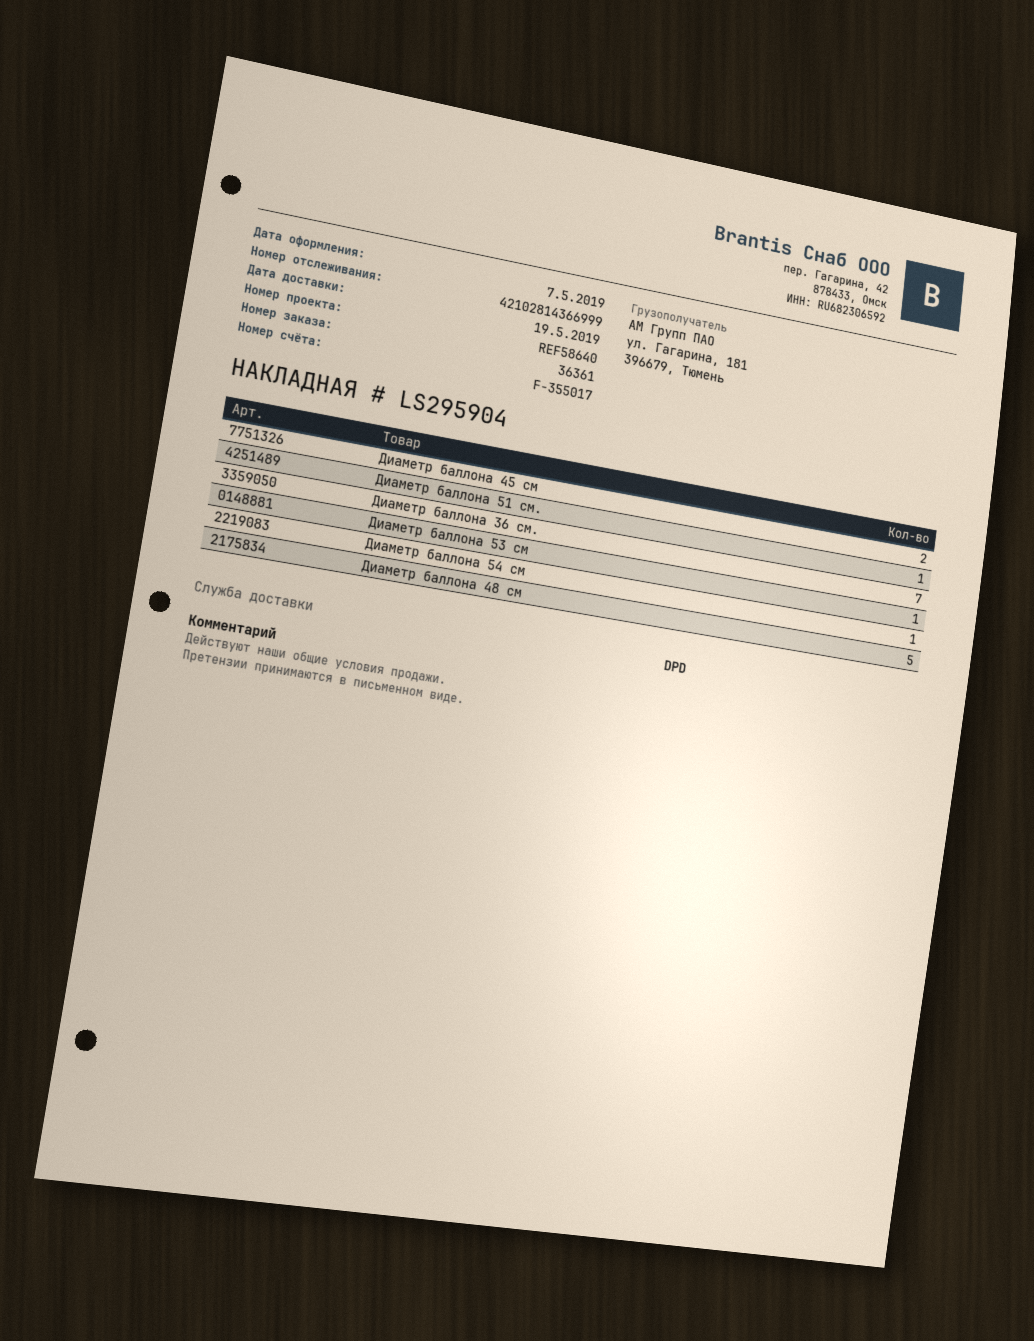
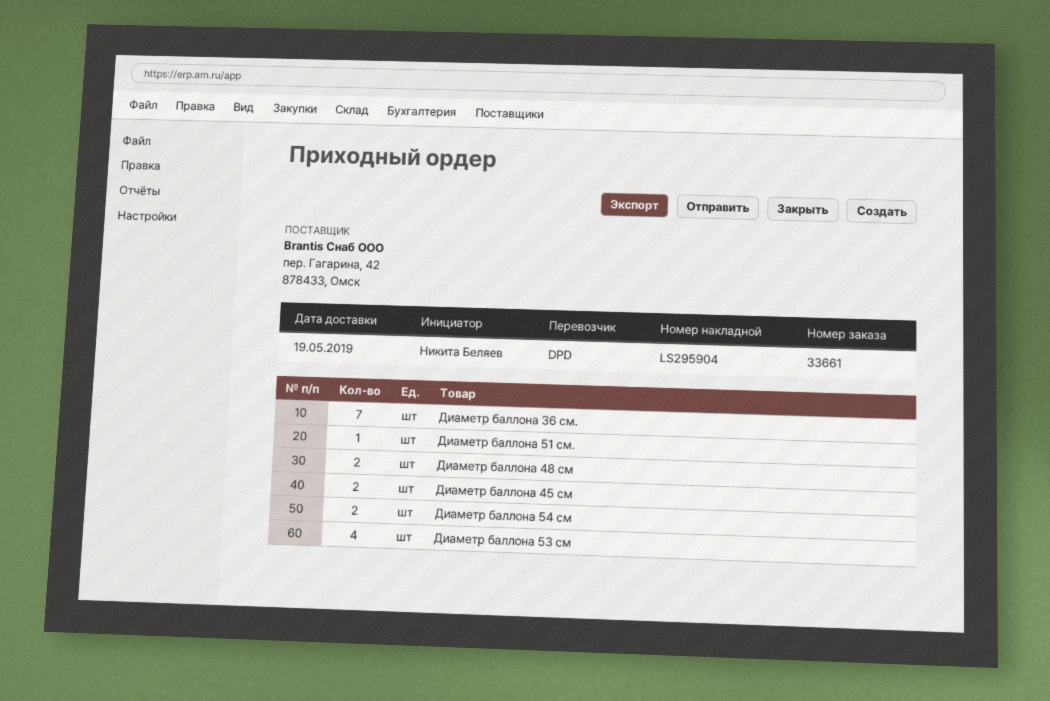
order number: 36361 -> 33661
Диаметр баллона 53 см: 1 -> 4
Диаметр баллона 54 см: 1 -> 2
Диаметр баллона 48 см: 5 -> 2

